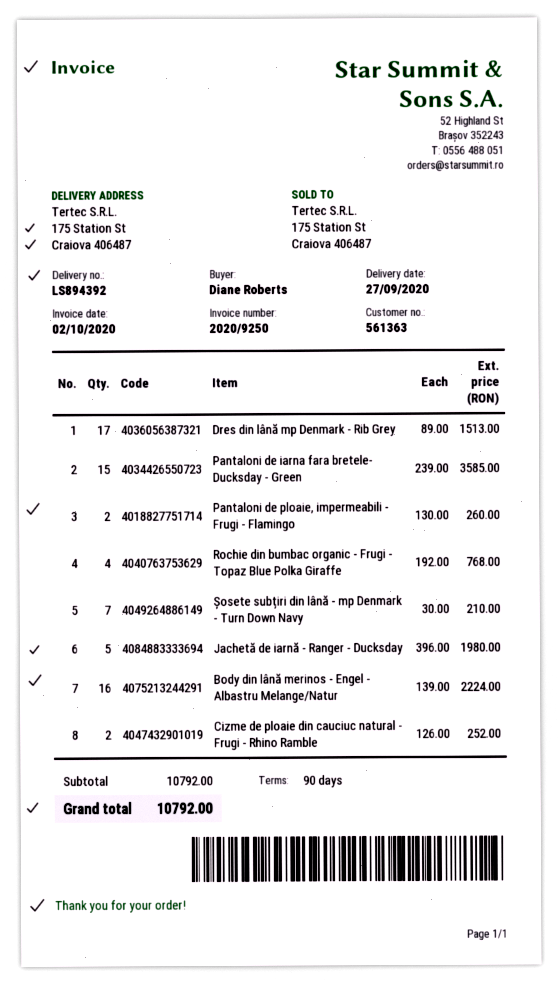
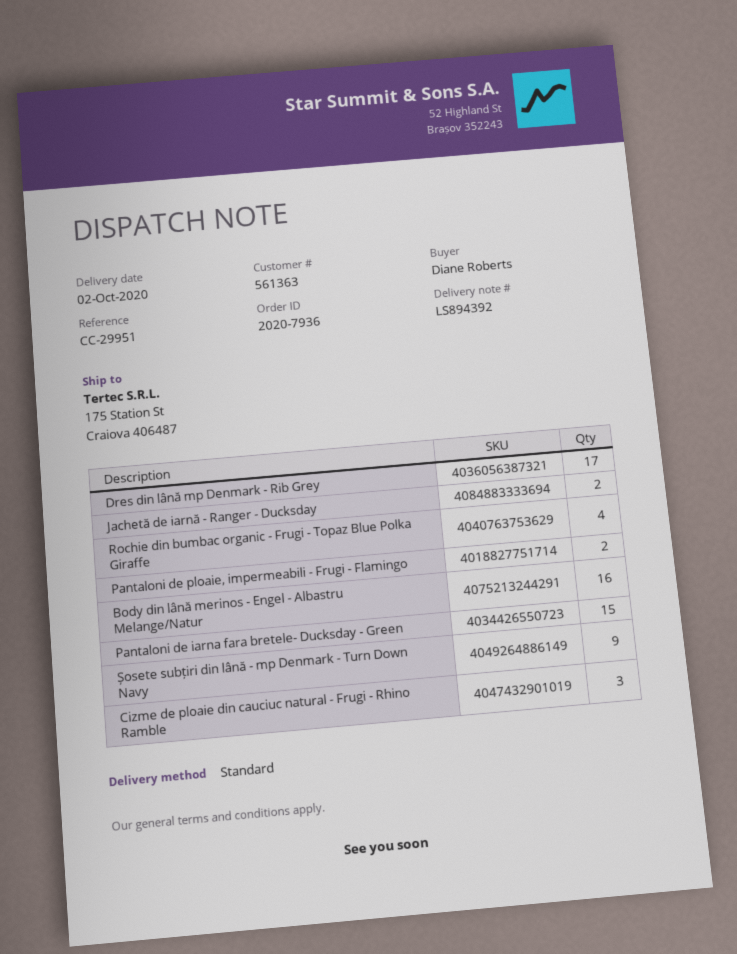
delivery date: 2020-09-27 -> 2020-10-02
Șosete subțiri din lână - mp Denmark - Turn Down Navy: 7 -> 9
Jachetă de iarnă - Ranger - Ducksday: 5 -> 2
Cizme de ploaie din cauciuc natural - Frugi - Rhino Ramble: 2 -> 3

